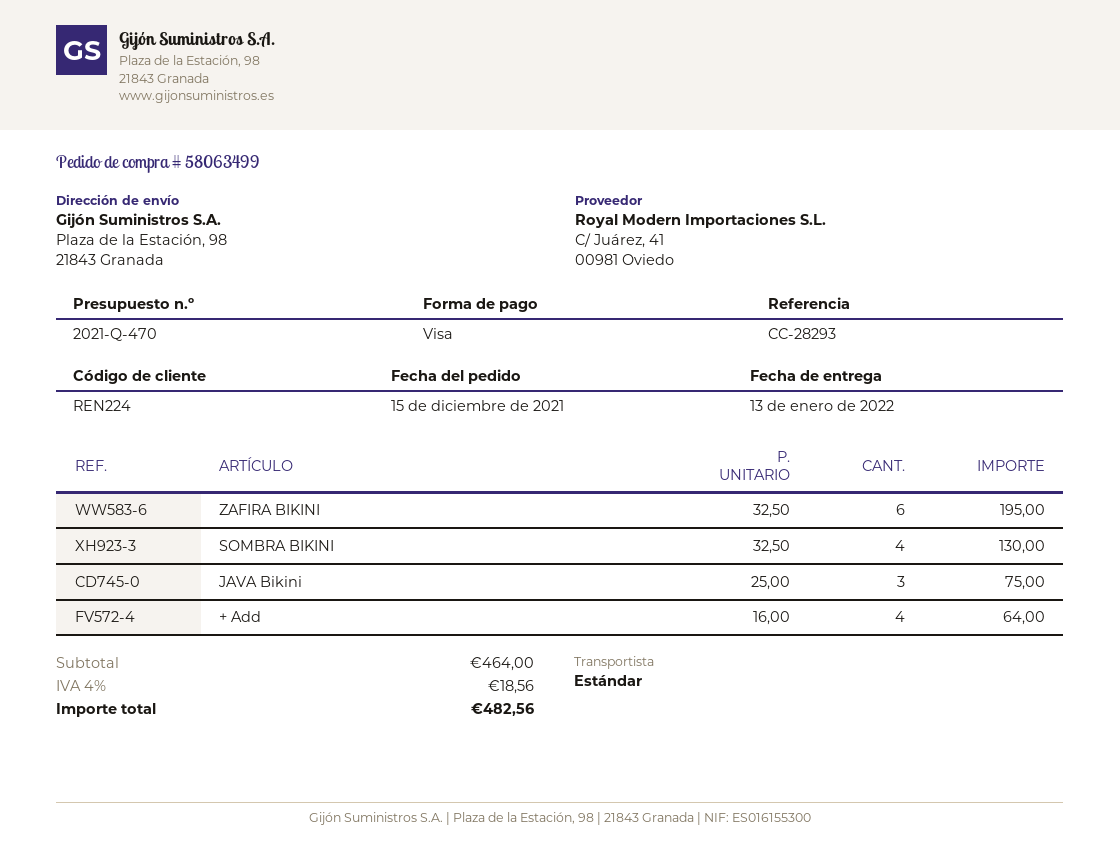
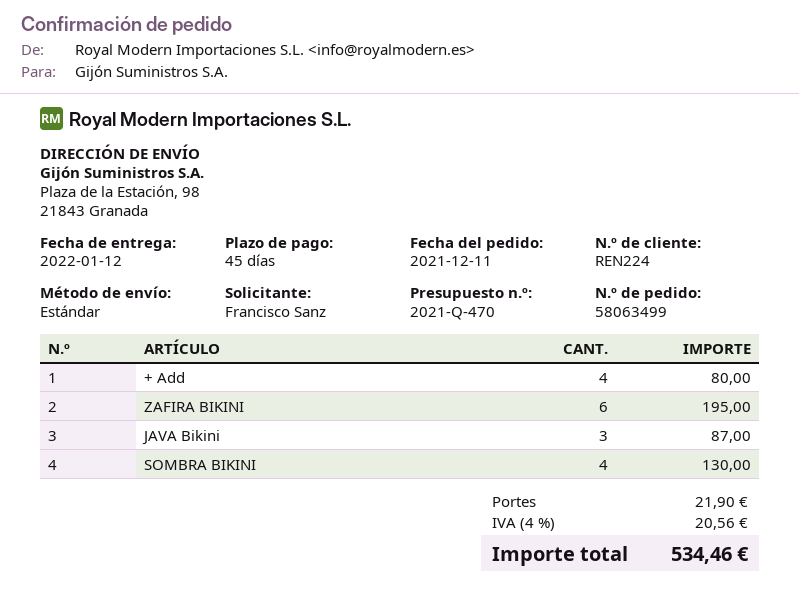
order date: 2021-12-15 -> 2021-12-11
delivery date: 2022-01-13 -> 2022-01-12
JAVA Bikini: 3 for 75.00 -> 3 for 87.00
+ Add: 4 for 64.00 -> 4 for 80.00
shipping: none -> 21.90
tax: 4% = 18.56 -> 4% = 20.56
total: 482.56 -> 534.46

